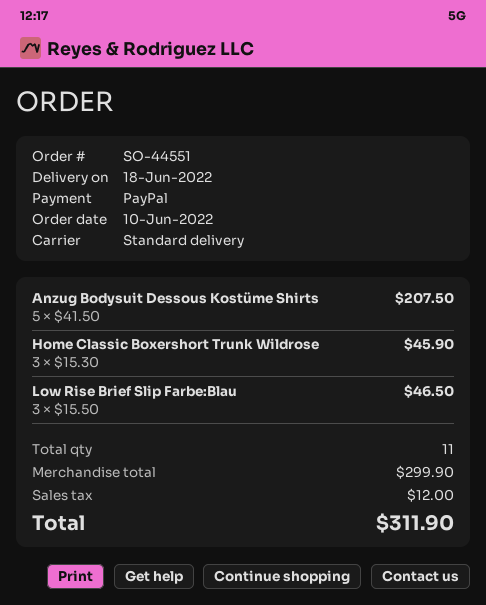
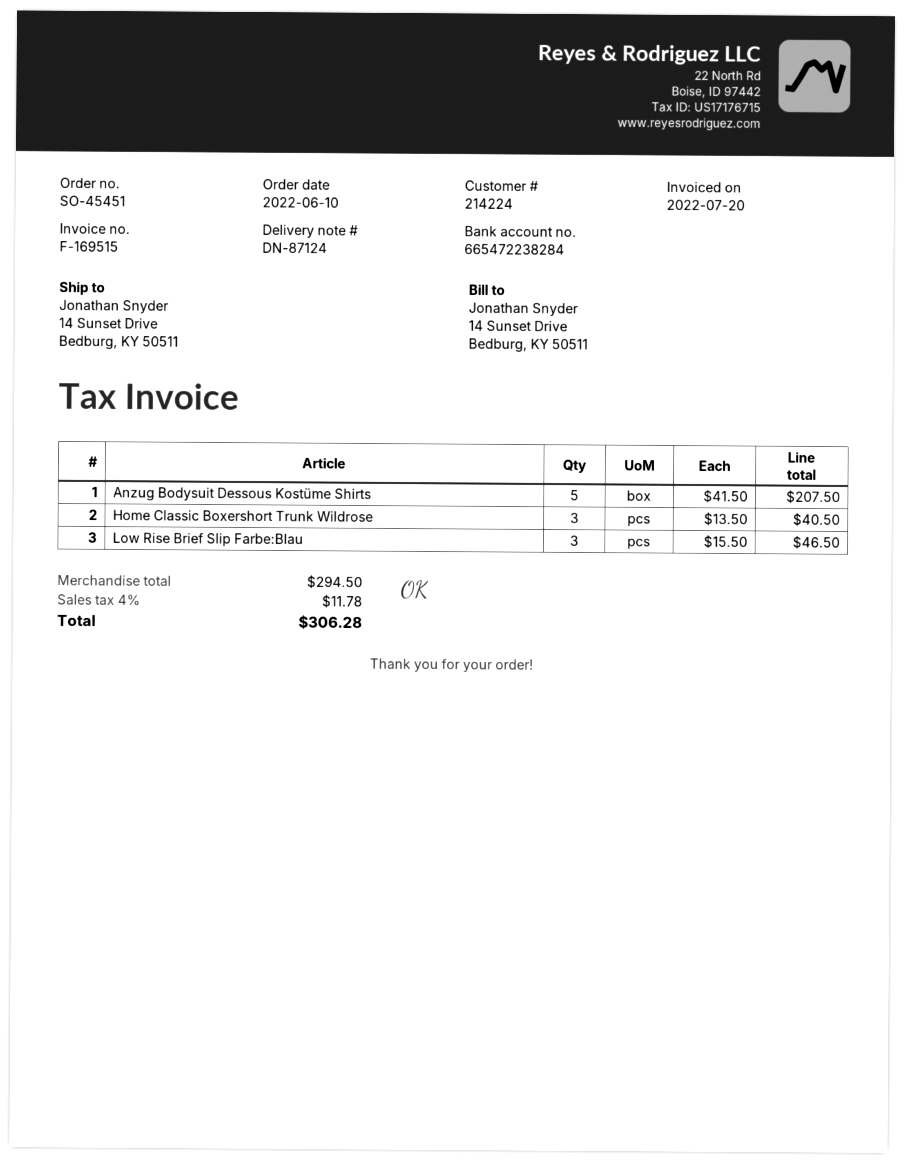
order number: SO-44551 -> SO-45451
Home Classic Boxershort Trunk Wildrose: 3 x 15.30 = 45.90 -> 3 x 13.50 = 40.50
subtotal: 299.90 -> 294.50
tax: 12.00 -> 11.78
total: 311.90 -> 306.28

